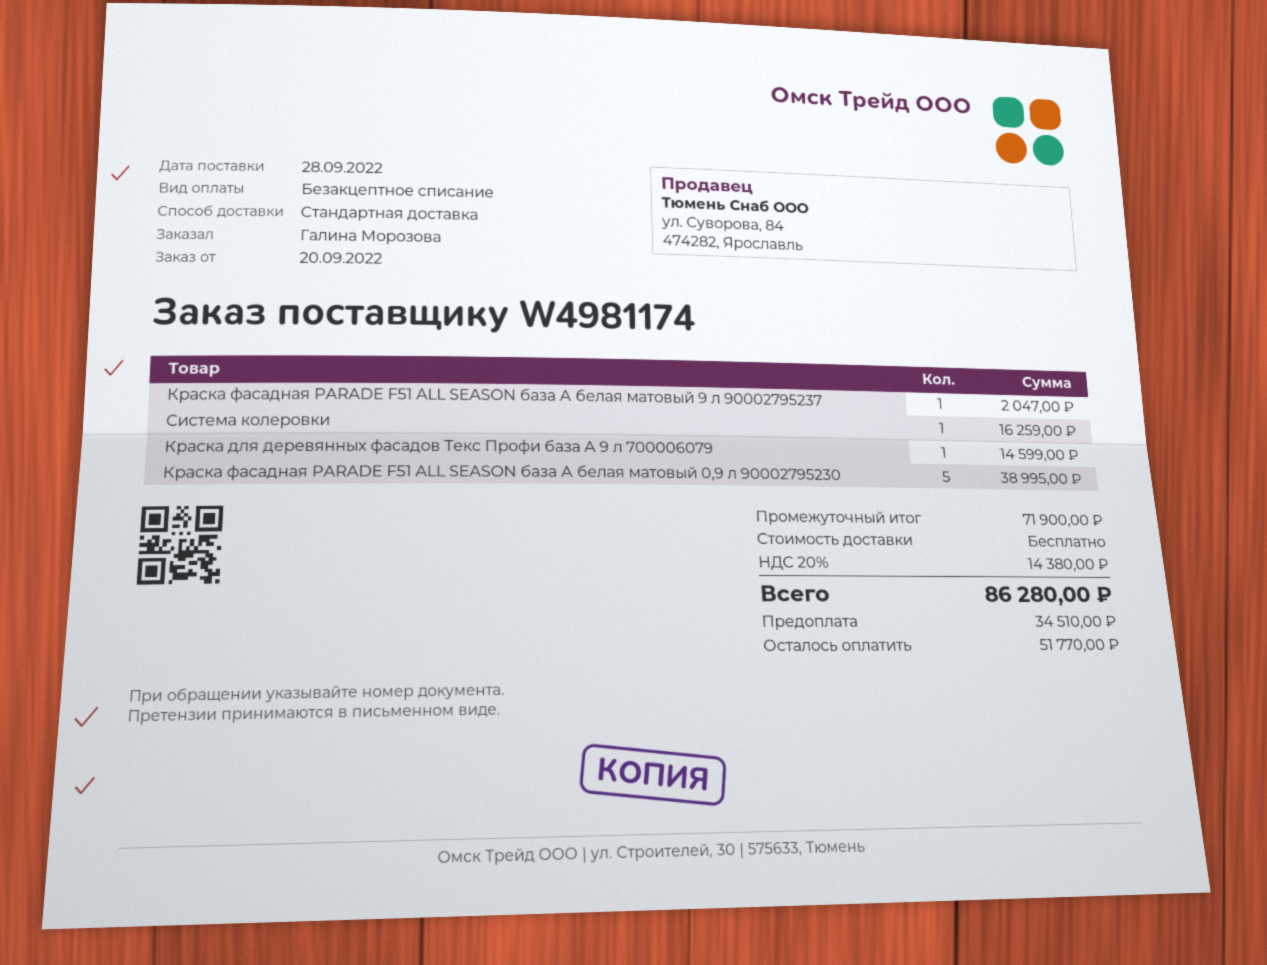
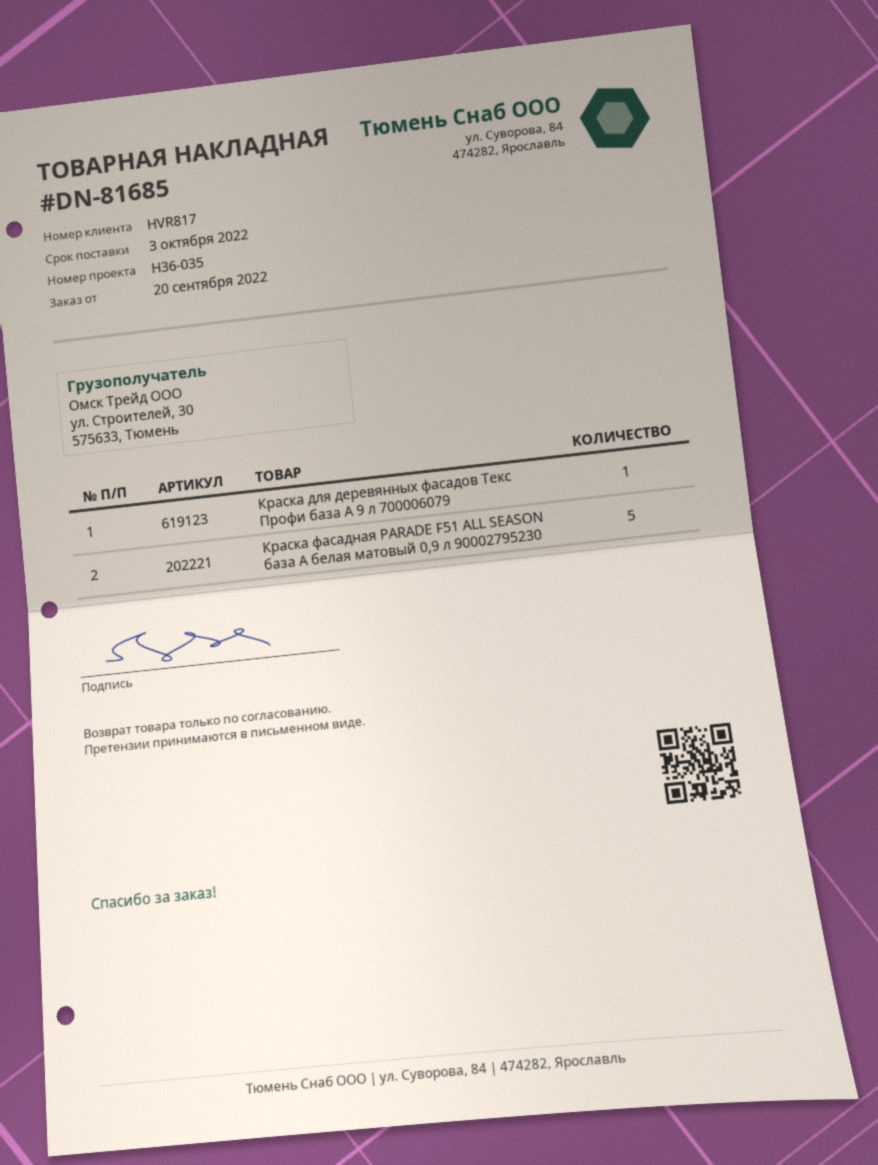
delivery date: 2022-09-28 -> 2022-10-03
Краска фасадная PARADE F51 ALL SEASON база А белая матовый 9 л 90002795237: 1 -> none
Система колеровки: 1 -> none

